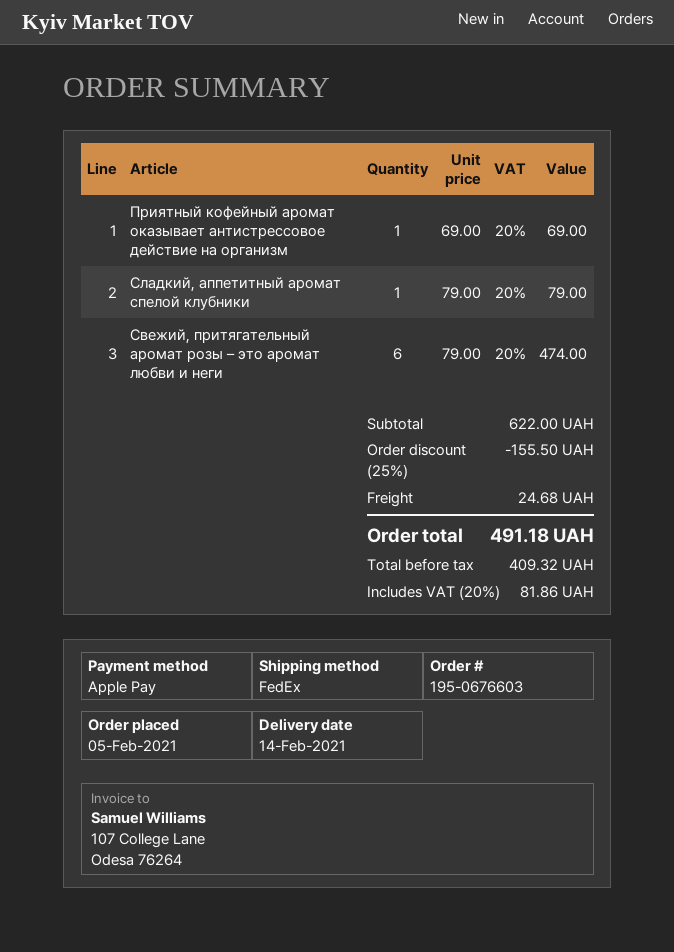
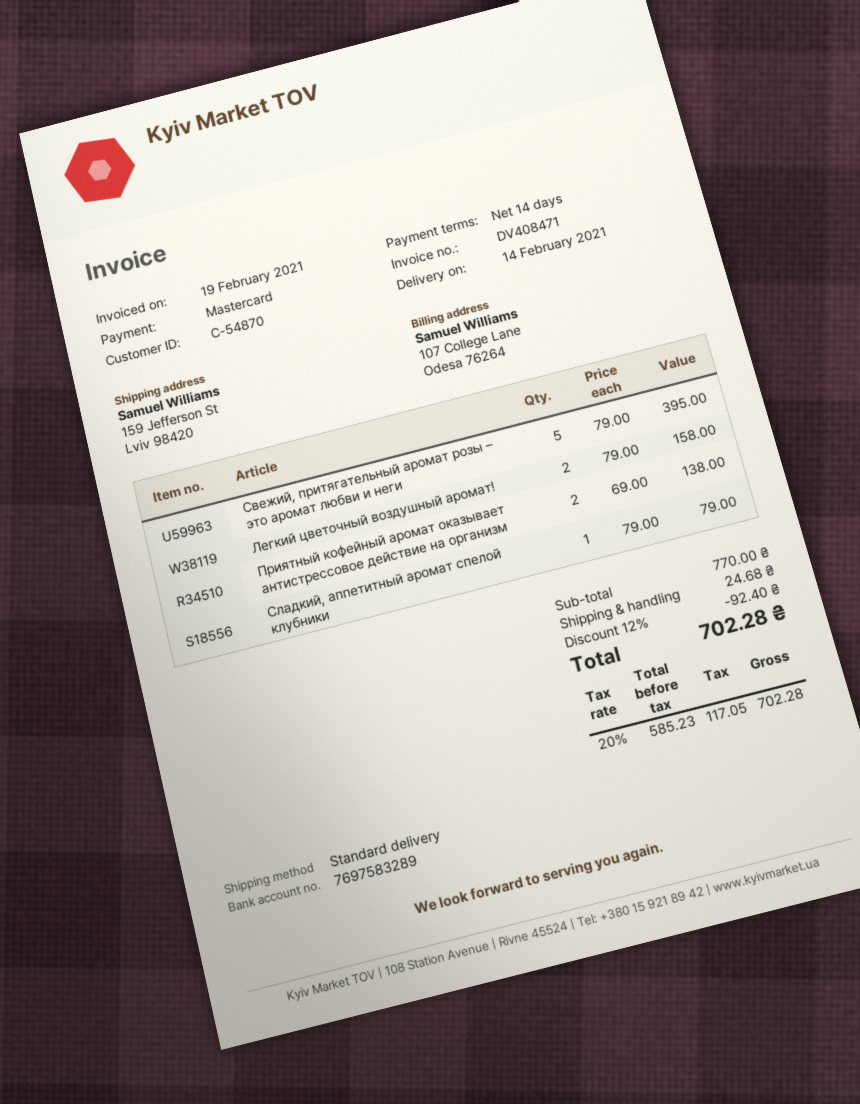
payment method: Apple Pay -> Mastercard
shipping method: FedEx -> standard
Приятный кофейный аромат оказывает антистрессовое действие на организм: 1 x 69.00 = 69.00 -> 2 x 69.00 = 138.00
Cвежий, притягательный аромат розы – это аромат любви и неги: 6 x 79.00 = 474.00 -> 5 x 79.00 = 395.00
Легкий цветочный воздушный аромат!: none -> 2 x 79.00 = 158.00
subtotal: 622.00 -> 770.00
discount: 25% = 155.50 -> 12% = 92.40
net: 409.32 -> 585.23
tax: 20% = 81.86 -> 20% = 117.05
total: 491.18 -> 702.28

